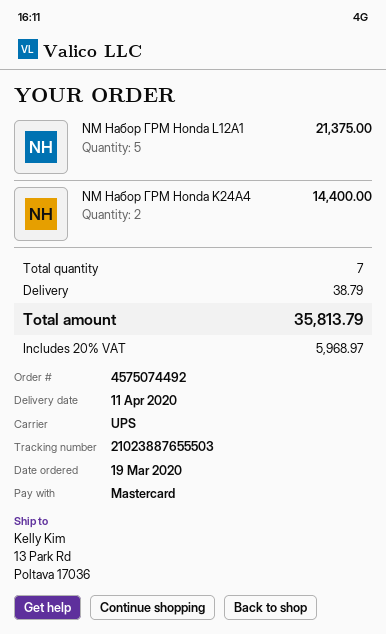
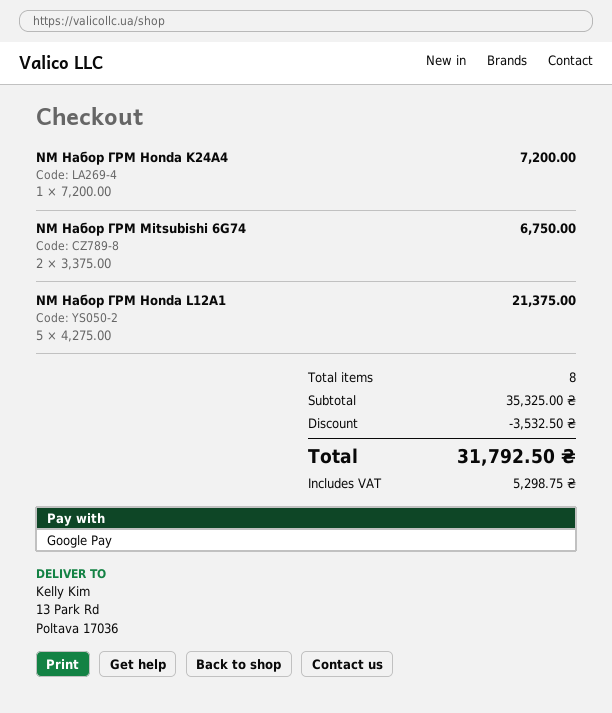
payment method: Mastercard -> Google Pay
NM Набор ГРМ Honda K24A4: 2 for 14400.00 -> 1 for 7200.00
NM Набор ГРМ Mitsubishi 6G74: none -> 2 for 6750.00
total quantity: 7 -> 8
discount: none -> 3532.50
shipping: 38.79 -> none
tax: 5968.97 -> 5298.75
total: 35813.79 -> 31792.50

